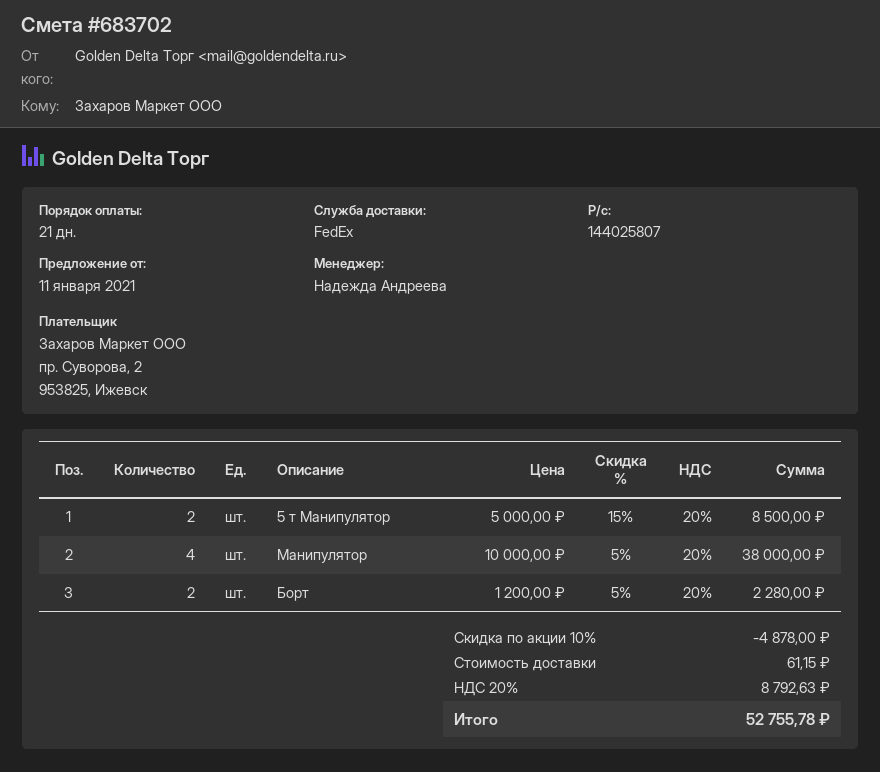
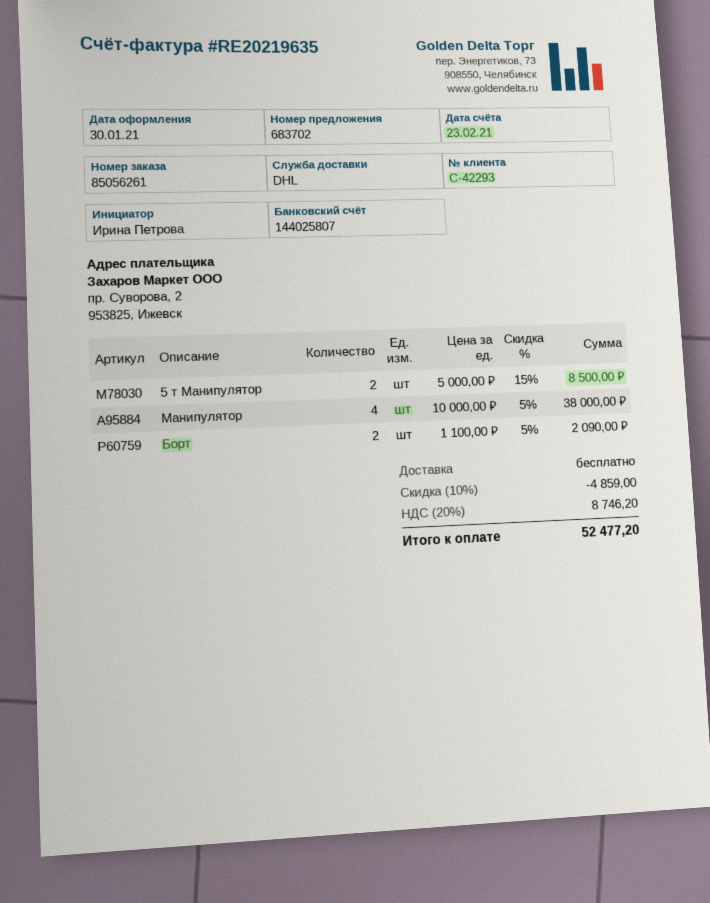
shipping method: FedEx -> DHL
Борт: 2 x 1200.00 - 5% = 2280.00 -> 2 x 1100.00 - 5% = 2090.00
discount: 10% = 4878.00 -> 10% = 4859.00
shipping: 61.15 -> 0.00
tax: 20% = 8792.63 -> 20% = 8746.20
total: 52755.78 -> 52477.20

